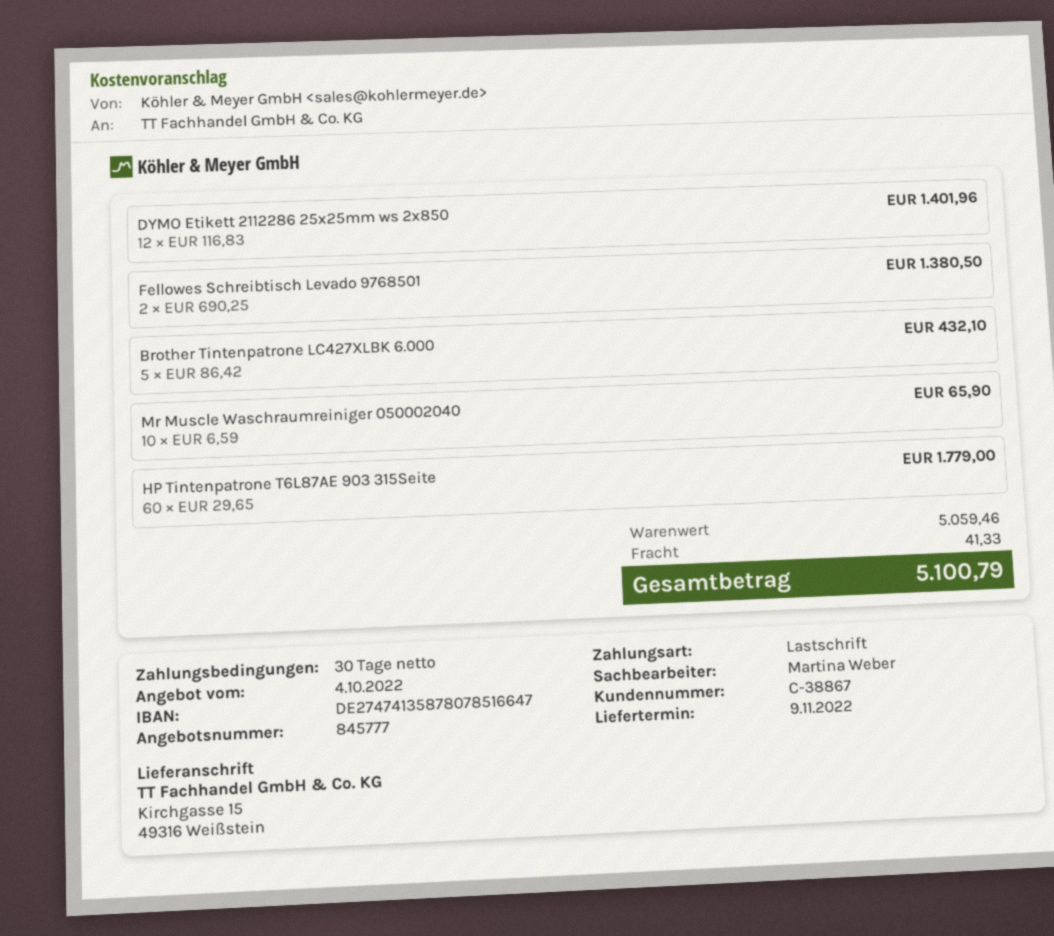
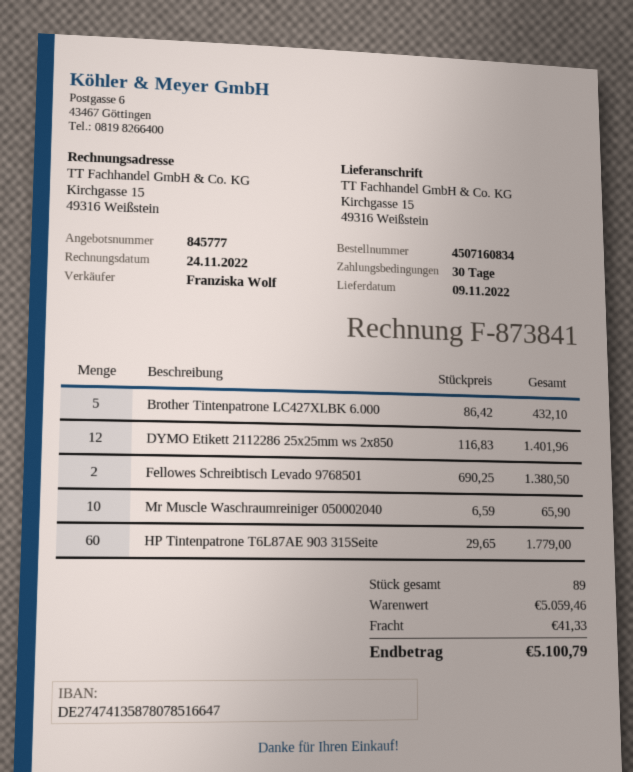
sales rep: Martina Weber -> Franziska Wolf

